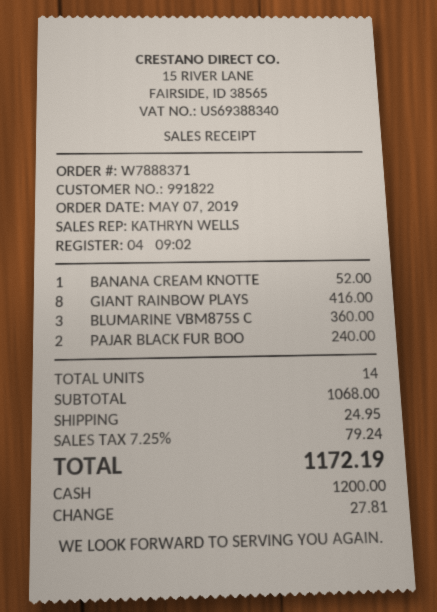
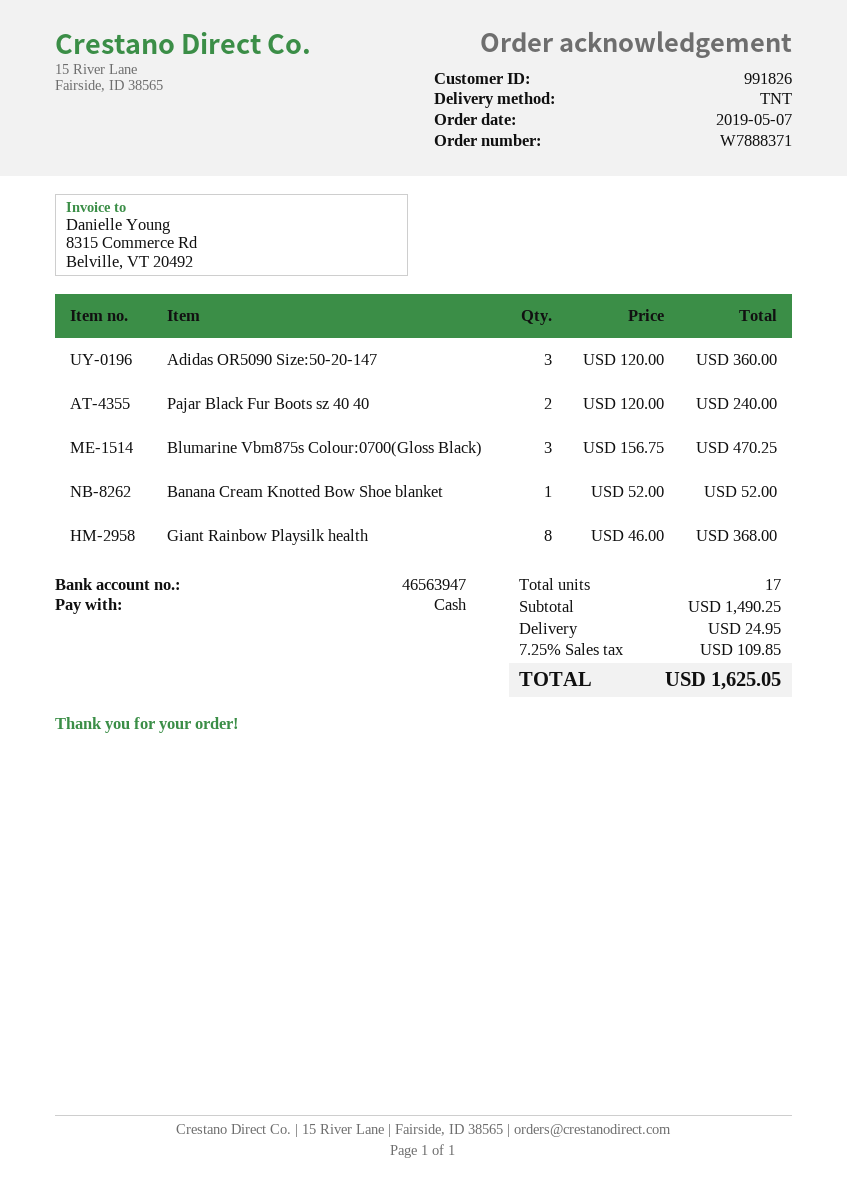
customer number: 991822 -> 991826
GIANT RAINBOW PLAYS: 8 for 416.00 -> 8 for 368.00
BLUMARINE VBM875S C: 3 for 360.00 -> 3 for 470.25
Adidas OR5090 Size:50-20-147: none -> 3 for 360.00
total quantity: 14 -> 17
subtotal: 1068.00 -> 1490.25
tax: 7.25% = 79.24 -> 7.25% = 109.85
total: 1172.19 -> 1625.05

